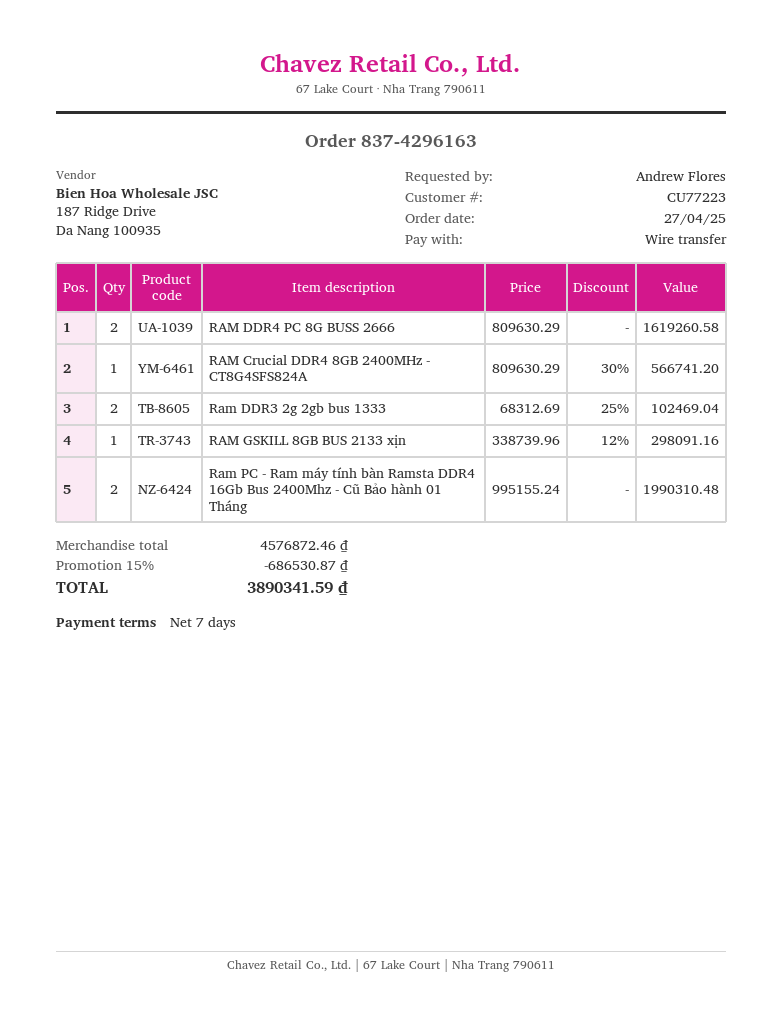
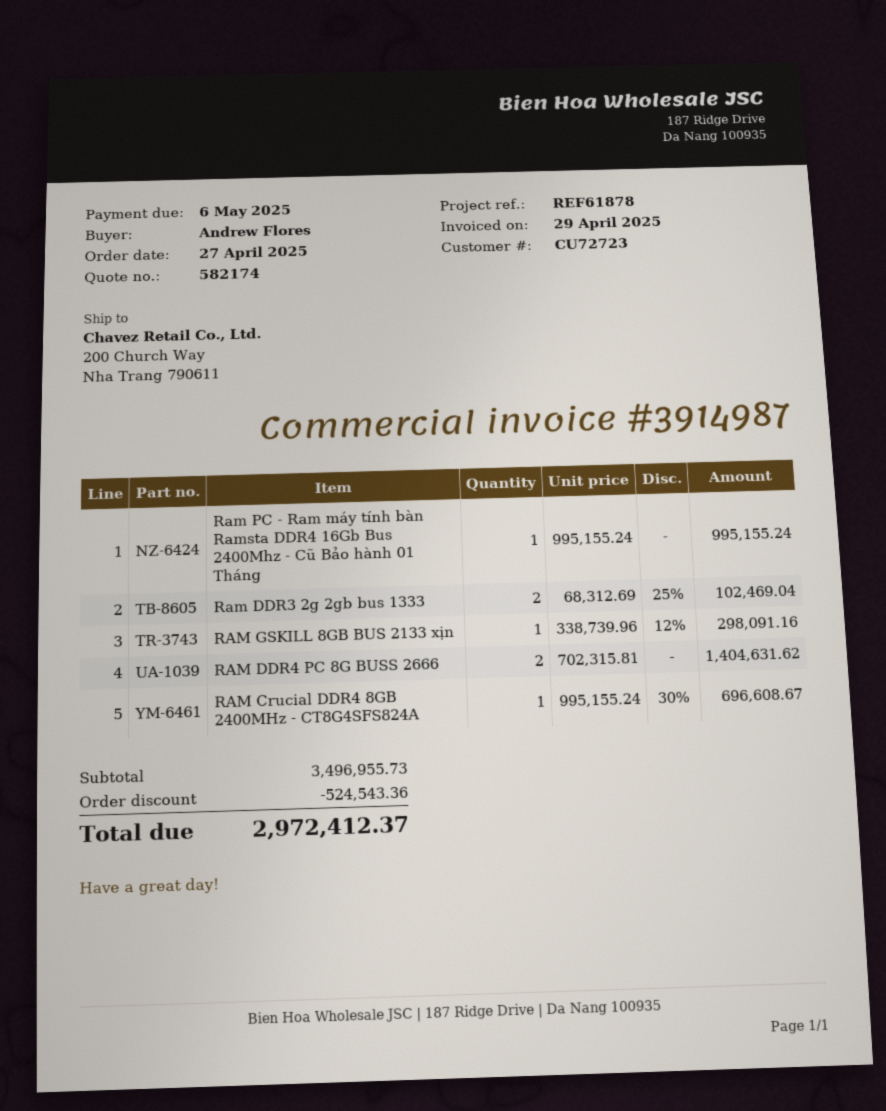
customer number: CU77223 -> CU72723
RAM DDR4 PC 8G BUSS 2666: 2 x 809630.29 = 1619260.58 -> 2 x 702315.81 = 1404631.62
RAM Crucial DDR4 8GB 2400MHz - CT8G4SFS824A: 1 x 809630.29 - 30% = 566741.20 -> 1 x 995155.24 - 30% = 696608.67
Ram PC - Ram máy tính bàn Ramsta DDR4 16Gb Bus 2400Mhz - Cũ Bảo hành 01 Tháng: 2 x 995155.24 = 1990310.48 -> 1 x 995155.24 = 995155.24
subtotal: 4576872.46 -> 3496955.73
discount: 686530.87 -> 524543.36
total: 3890341.59 -> 2972412.37

